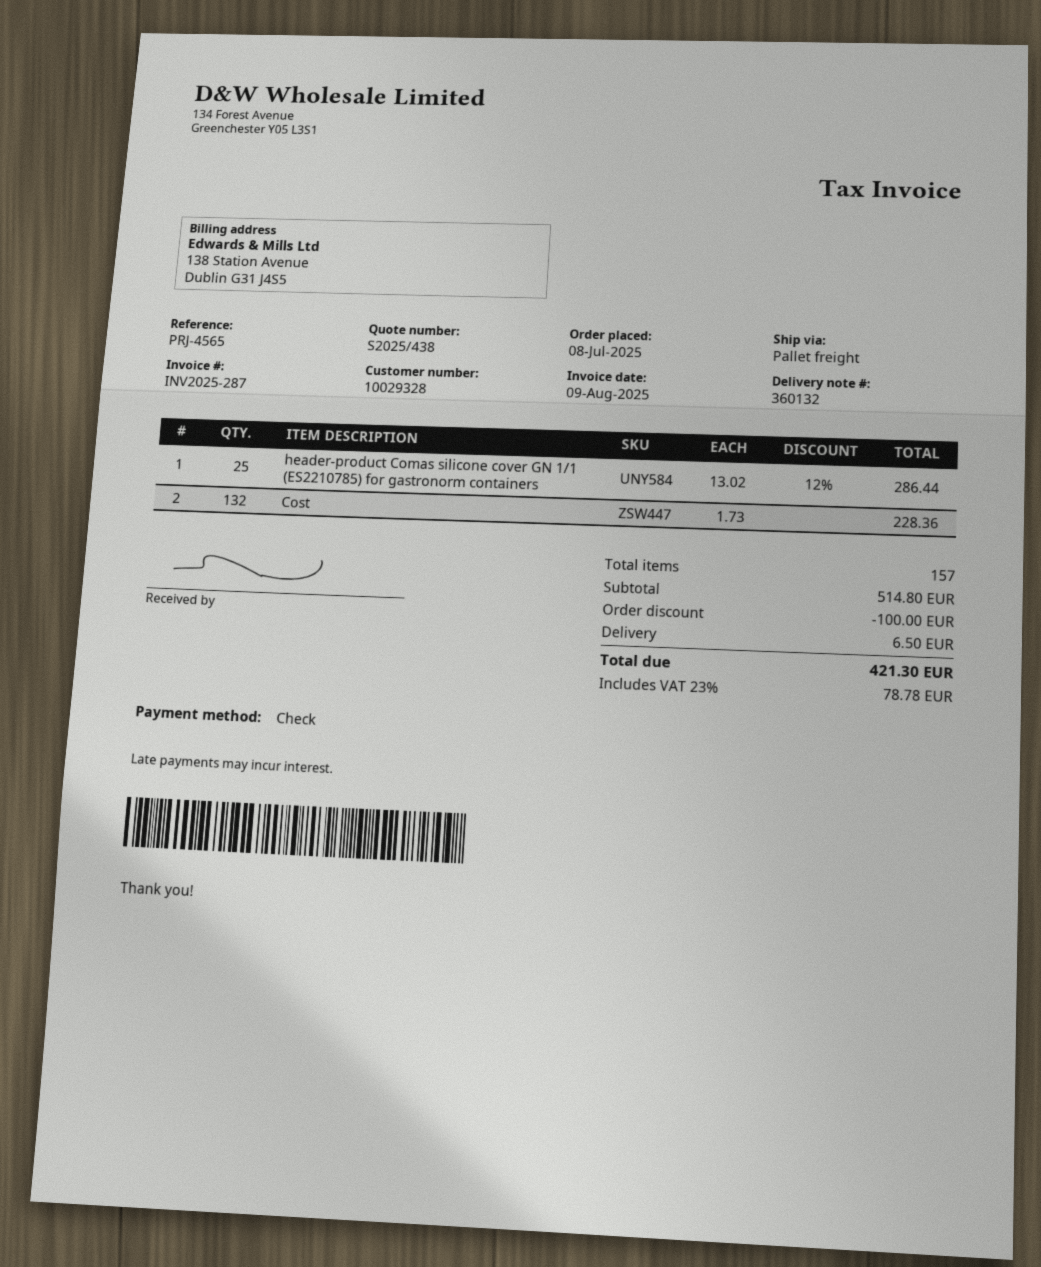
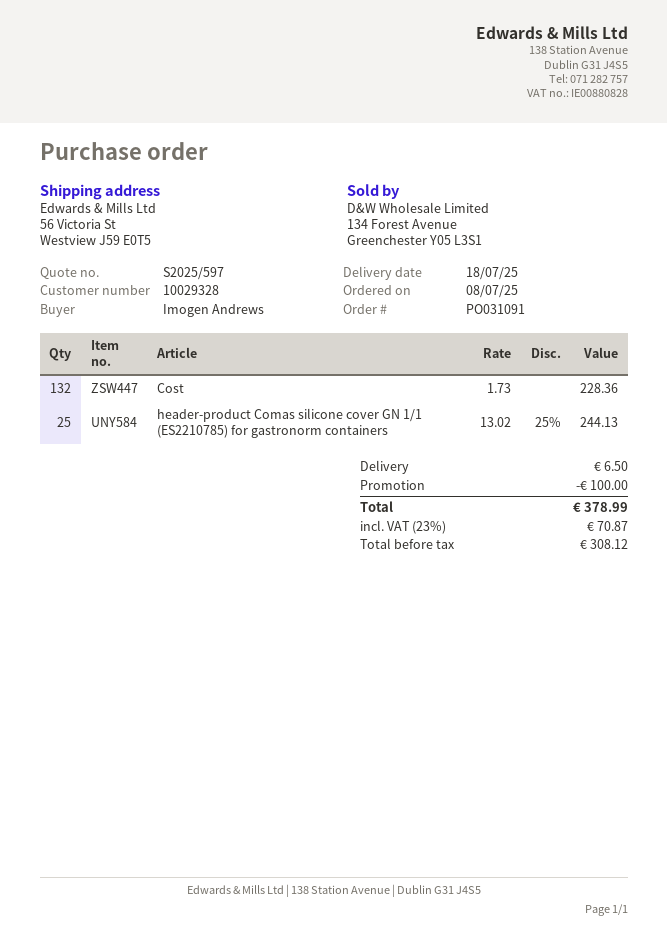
quote number: S2025/438 -> S2025/597
header-product Comas silicone cover GN 1/1 (ES2210785) for gastronorm containers: 25 x 13.02 - 12% = 286.44 -> 25 x 13.02 - 25% = 244.13
tax: 23% = 78.78 -> 23% = 70.87
total: 421.30 -> 378.99

